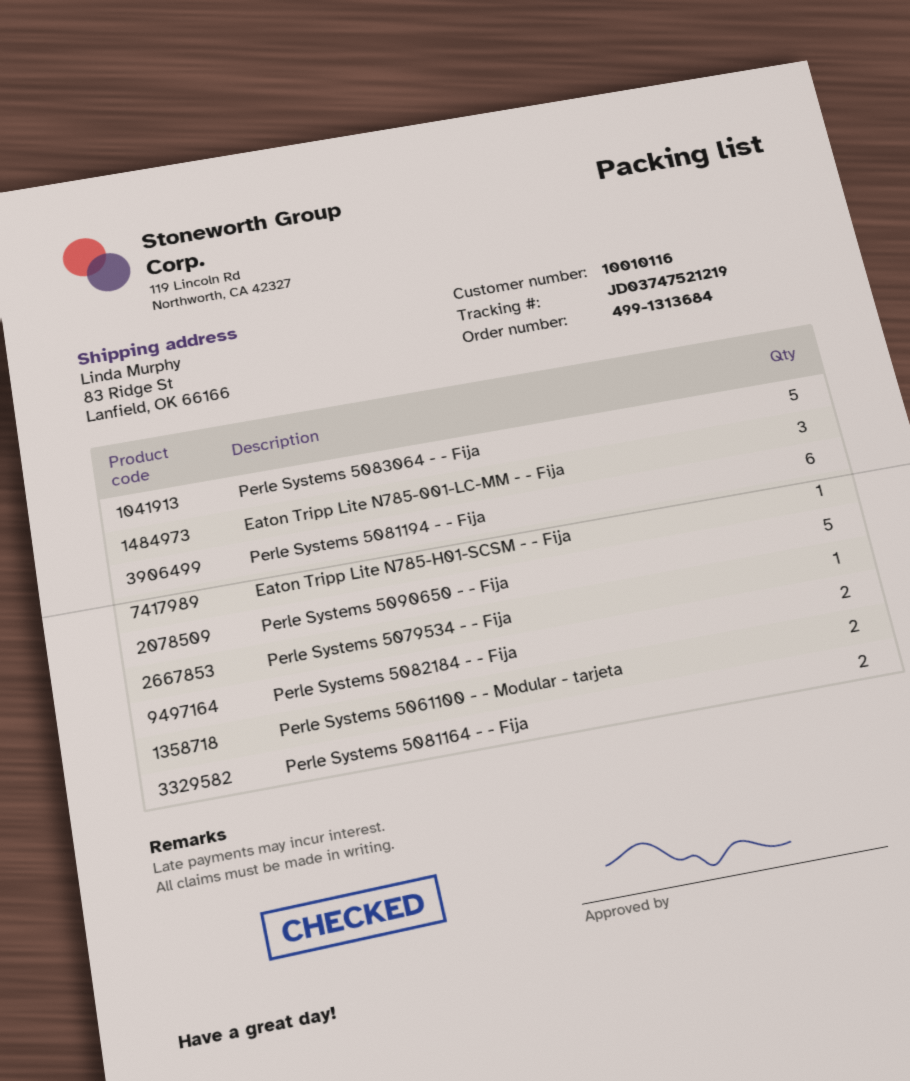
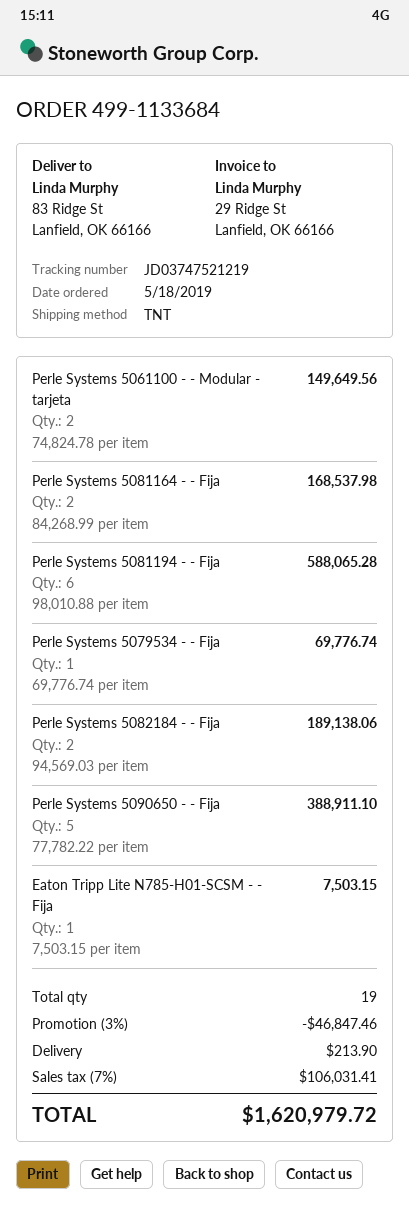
order number: 499-1313684 -> 499-1133684
Perle Systems 5083064 - - Fija: 5 -> none
Eaton Tripp Lite N785-001-LC-MM - - Fija: 3 -> none

